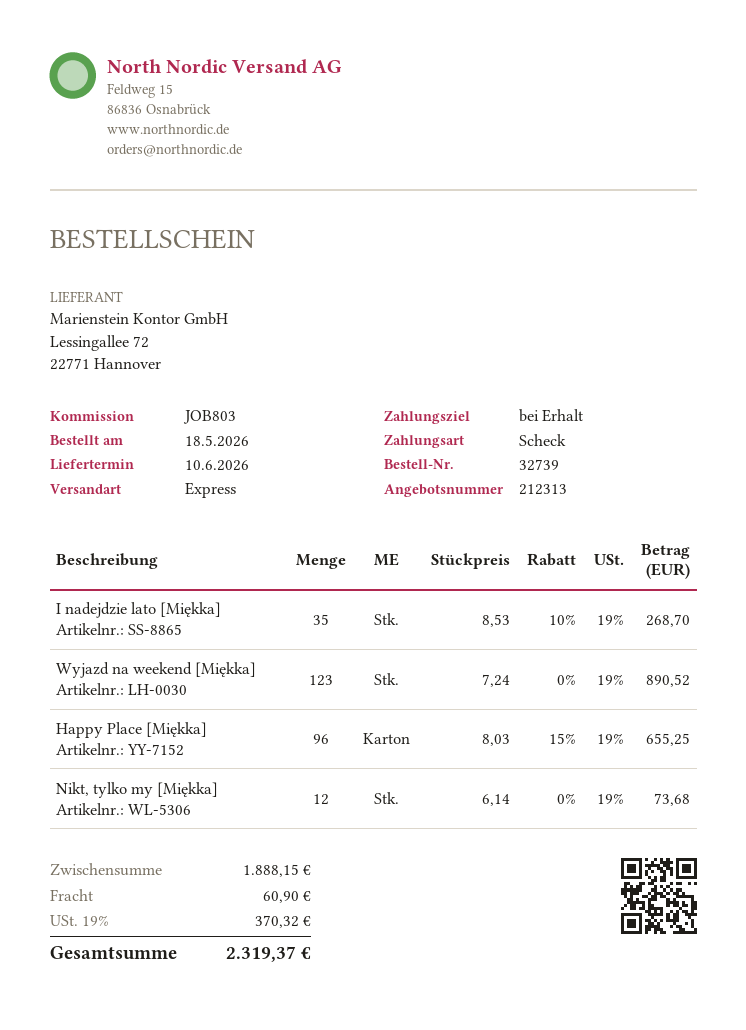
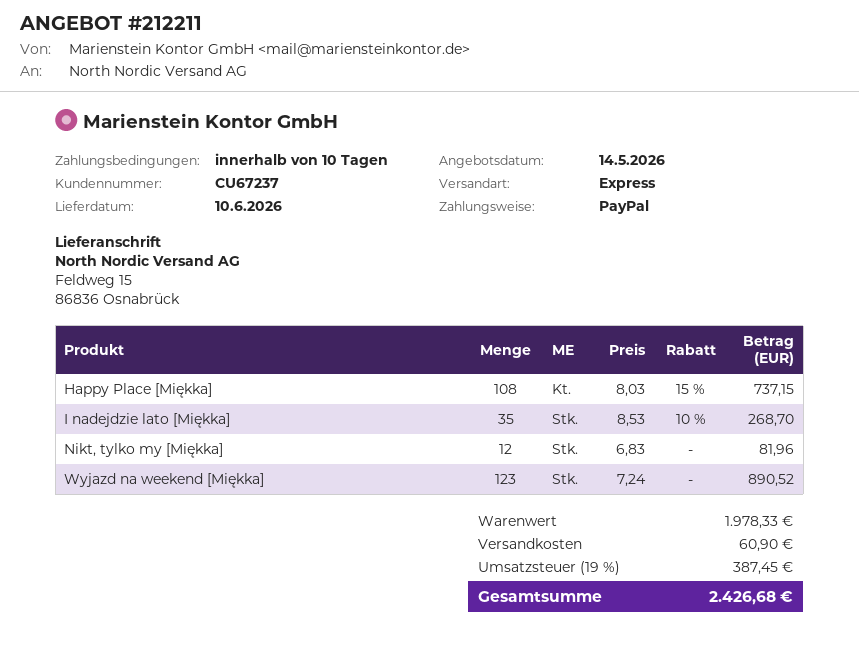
quote number: 212313 -> 212211
payment terms: on receipt -> 10 days
payment method: cheque -> PayPal
Happy Place [Miękka]: 96 x 8.03 - 15% = 655.25 -> 108 x 8.03 - 15% = 737.15
Nikt, tylko my [Miękka]: 12 x 6.14 = 73.68 -> 12 x 6.83 = 81.96
subtotal: 1888.15 -> 1978.33
tax: 19% = 370.32 -> 19% = 387.45
total: 2319.37 -> 2426.68

